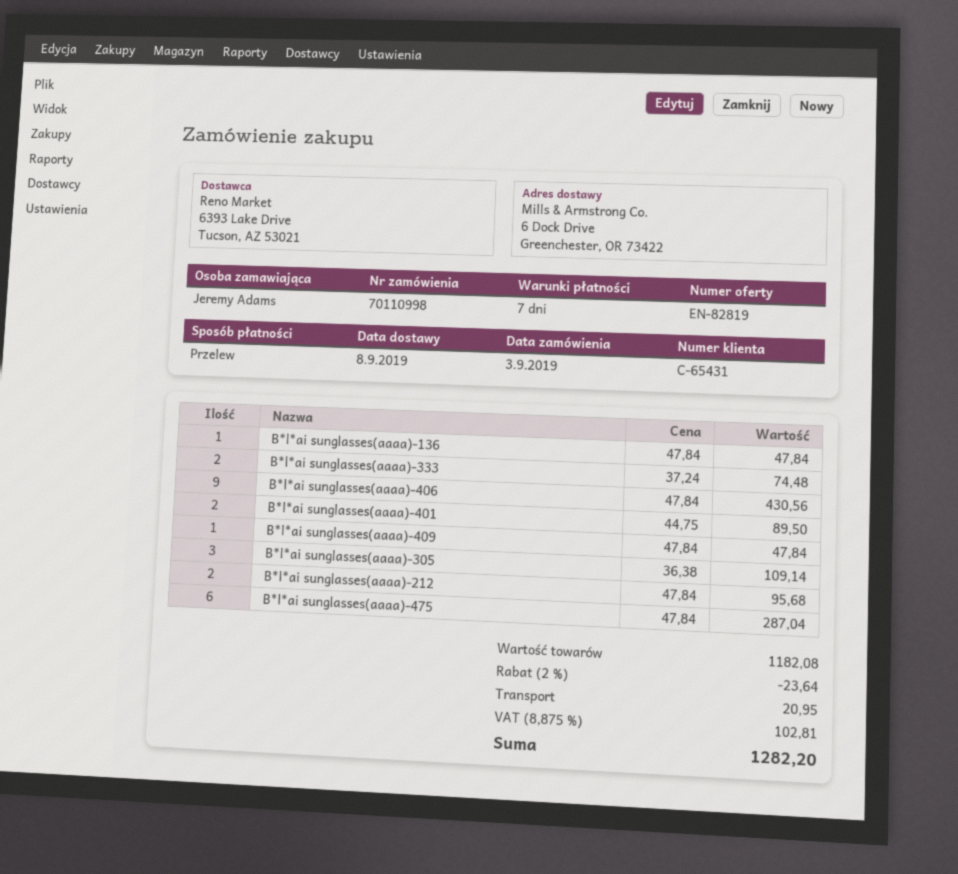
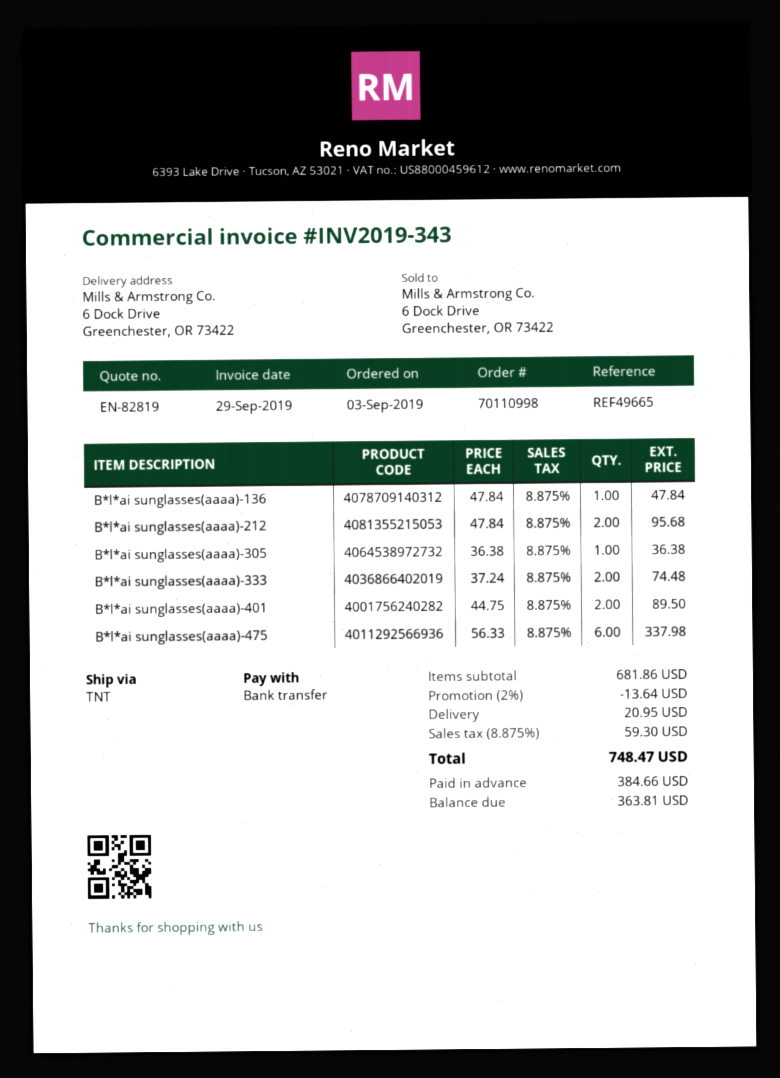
B*l*ai sunglasses(aaaa)-406: 9 x 47.84 = 430.56 -> none
B*l*ai sunglasses(aaaa)-409: 1 x 47.84 = 47.84 -> none
B*l*ai sunglasses(aaaa)-305: 3 x 36.38 = 109.14 -> 1 x 36.38 = 36.38
B*l*ai sunglasses(aaaa)-475: 6 x 47.84 = 287.04 -> 6 x 56.33 = 337.98
subtotal: 1182.08 -> 681.86
discount: 2% = 23.64 -> 2% = 13.64
tax: 8.875% = 102.81 -> 8.875% = 59.30
total: 1282.20 -> 748.47

